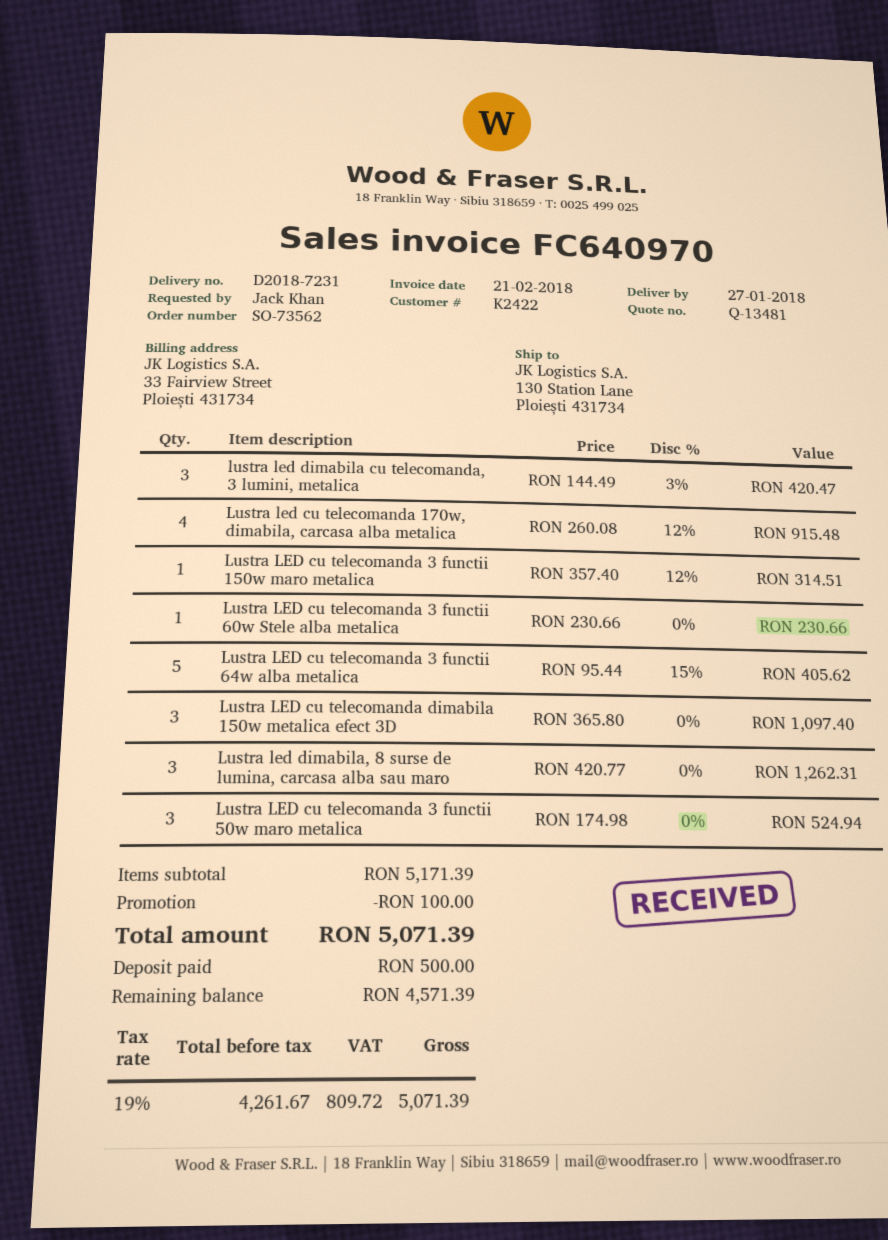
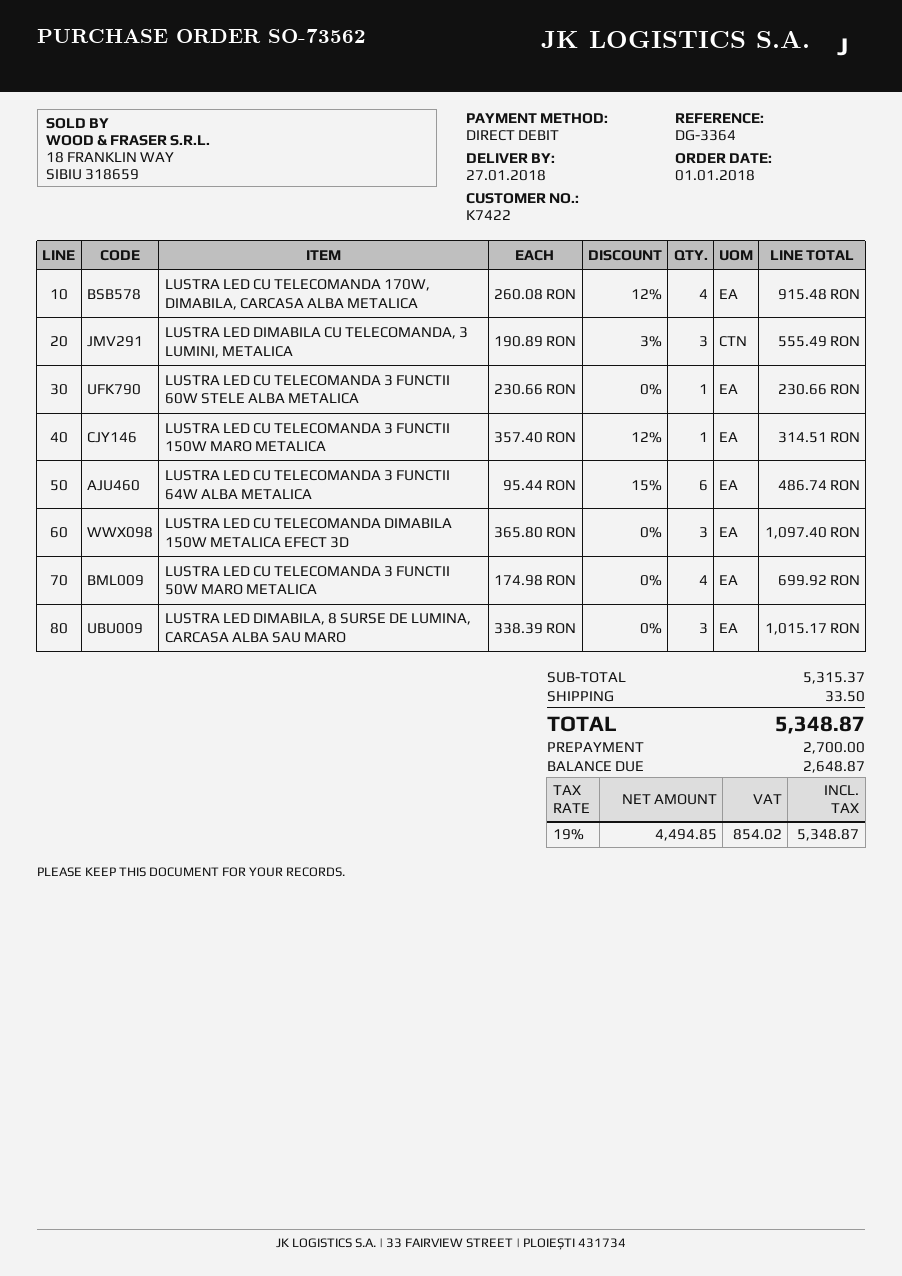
customer number: K2422 -> K7422
lustra led dimabila cu telecomanda, 3 lumini, metalica: 3 x 144.49 - 3% = 420.47 -> 3 x 190.89 - 3% = 555.49
Lustra LED cu telecomanda 3 functii 64w alba metalica: 5 x 95.44 - 15% = 405.62 -> 6 x 95.44 - 15% = 486.74
Lustra led dimabila, 8 surse de lumina, carcasa alba sau maro: 3 x 420.77 = 1262.31 -> 3 x 338.39 = 1015.17
Lustra LED cu telecomanda 3 functii 50w maro metalica: 3 x 174.98 = 524.94 -> 4 x 174.98 = 699.92
subtotal: 5171.39 -> 5315.37
discount: 100.00 -> none
shipping: none -> 33.50
net: 4261.67 -> 4494.85
tax: 19% = 809.72 -> 19% = 854.02
total: 5071.39 -> 5348.87
deposit: 500.00 -> 2700.00
balance: 4571.39 -> 2648.87

